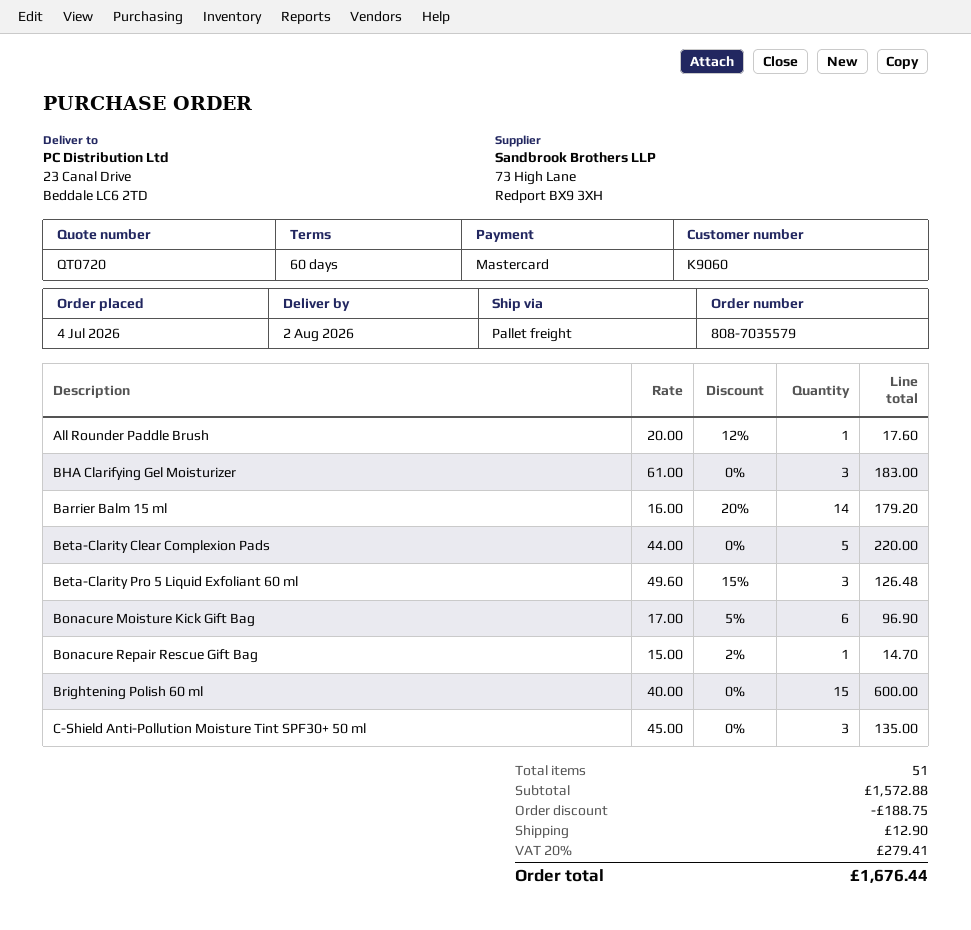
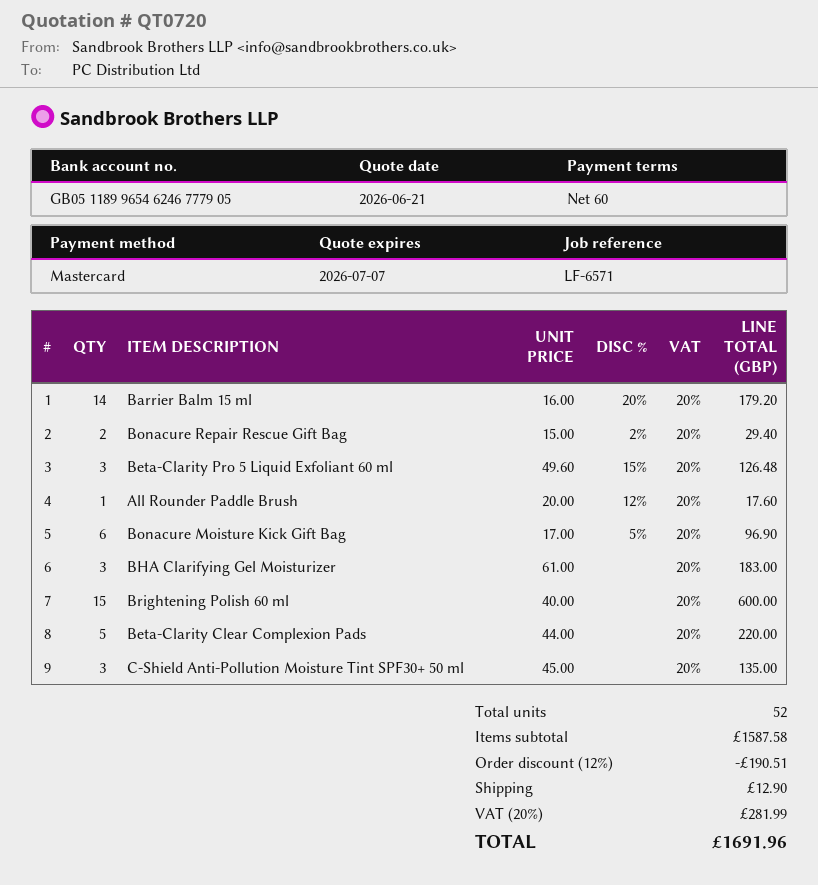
Bonacure Repair Rescue Gift Bag: 1 x 15.00 - 2% = 14.70 -> 2 x 15.00 - 2% = 29.40
total quantity: 51 -> 52
subtotal: 1572.88 -> 1587.58
discount: 188.75 -> 190.51
tax: 20% = 279.41 -> 20% = 281.99
total: 1676.44 -> 1691.96

